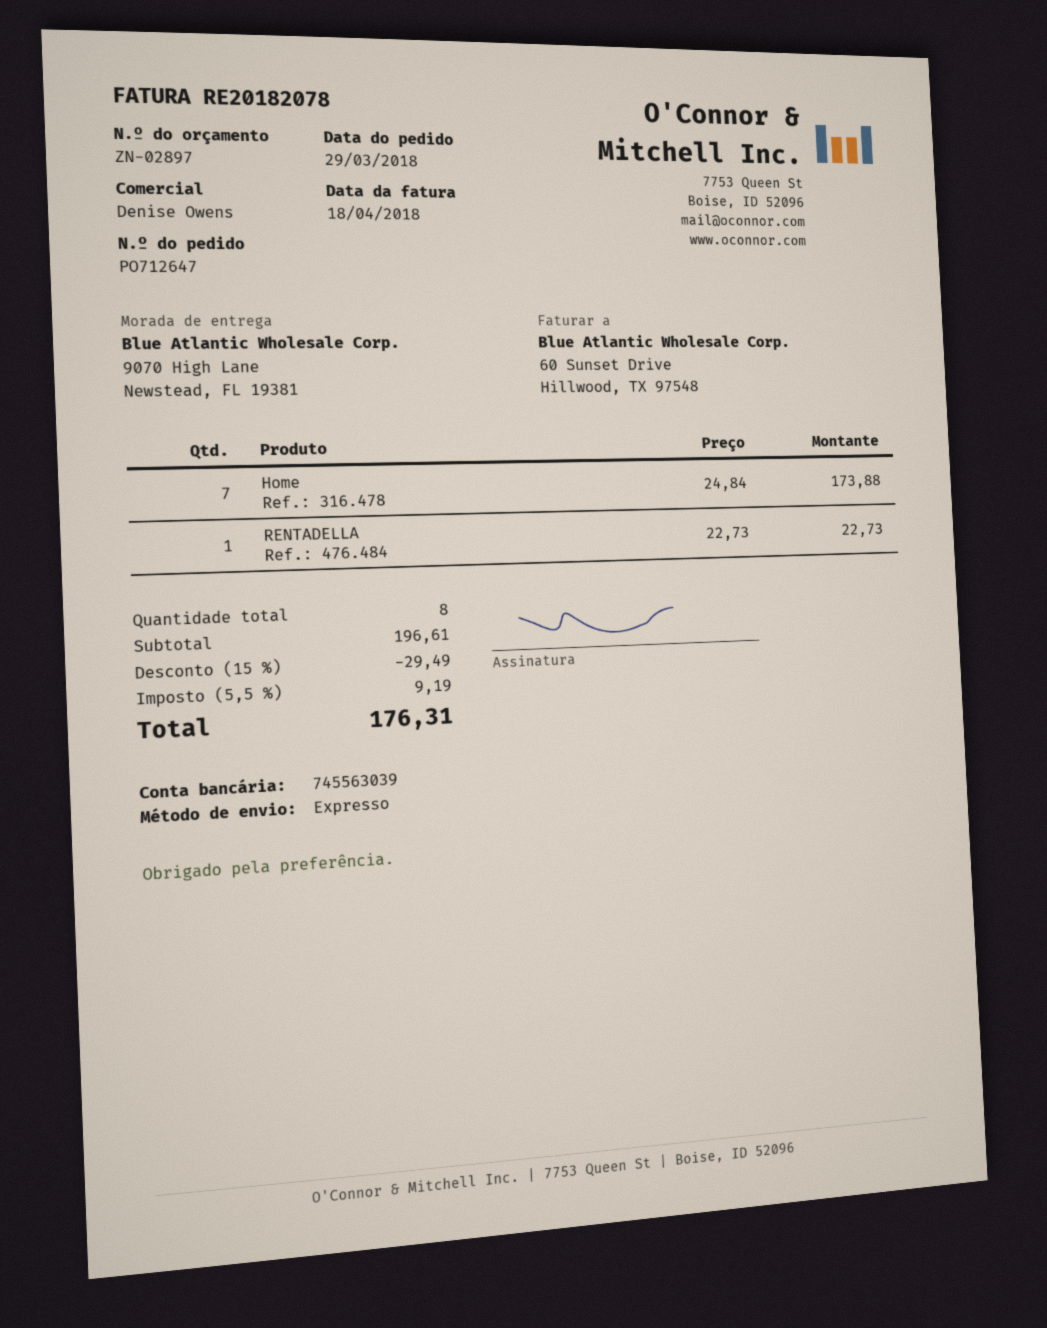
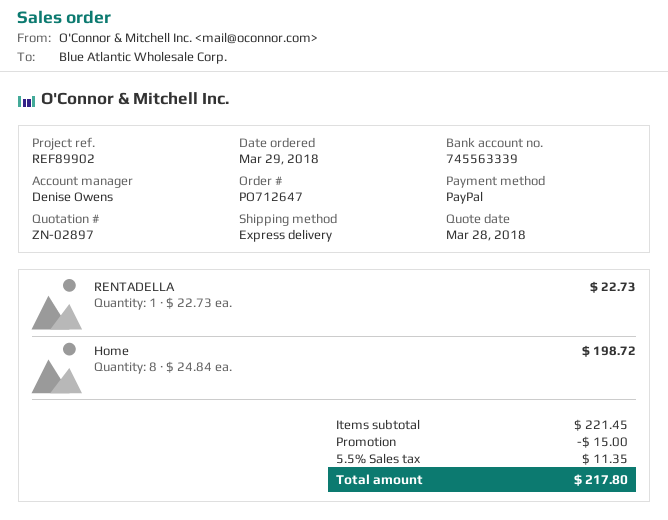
bank account: 745563039 -> 745563339
Home: 7 x 24.84 = 173.88 -> 8 x 24.84 = 198.72
subtotal: 196.61 -> 221.45
discount: 29.49 -> 15.00
tax: 5.5% = 9.19 -> 5.5% = 11.35
total: 176.31 -> 217.80

